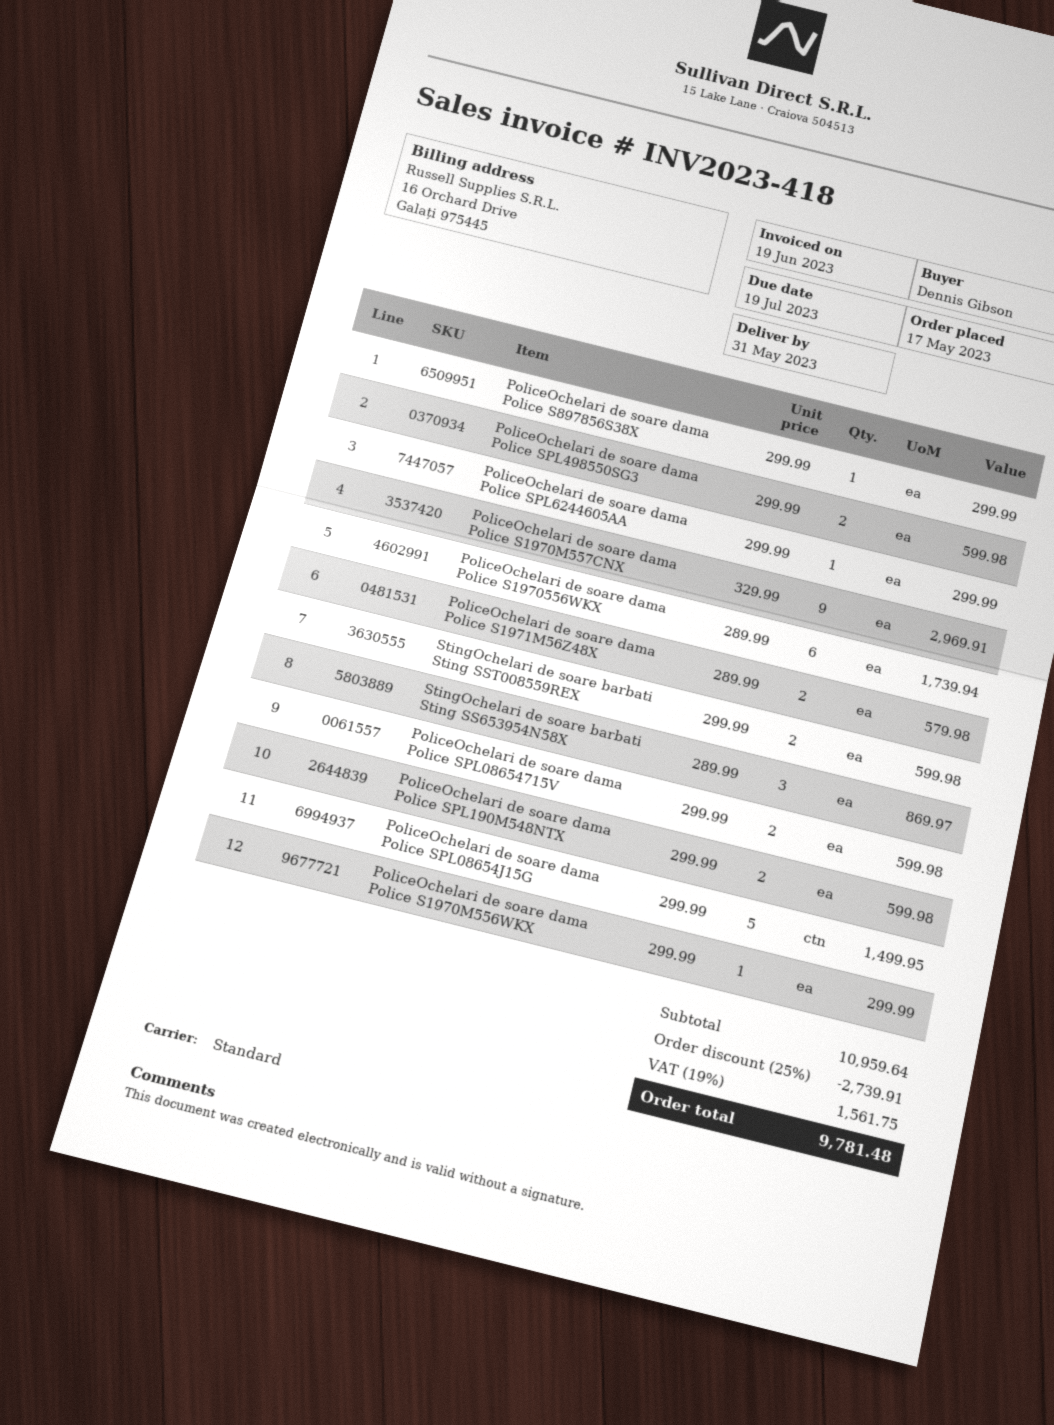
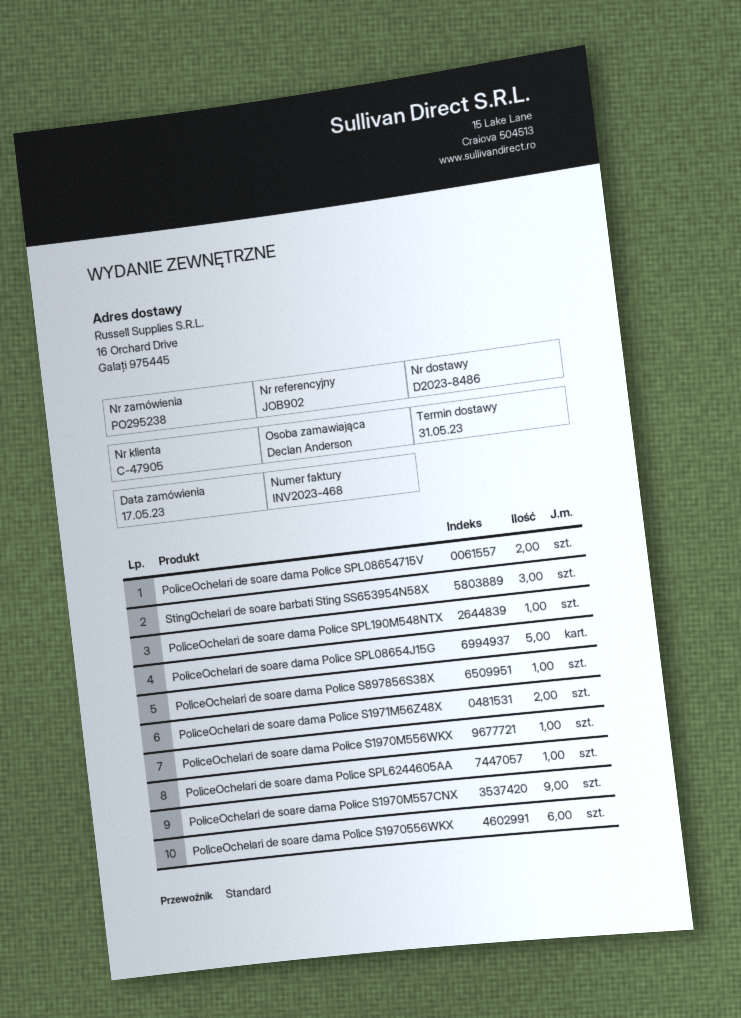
invoice number: INV2023-418 -> INV2023-468
ordered by: Dennis Gibson -> Declan Anderson
PoliceOchelari de soare dama Police SPL498550SG3: 2 -> none
StingOchelari de soare barbati Sting SST008559REX: 2 -> none
PoliceOchelari de soare dama Police SPL190M548NTX: 2 -> 1

